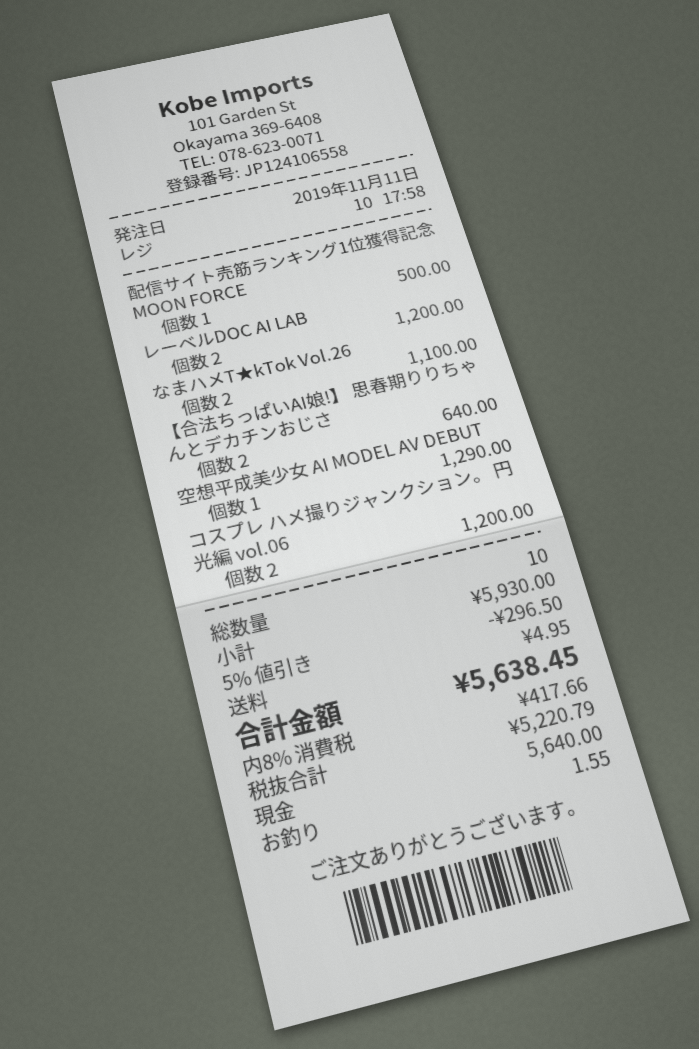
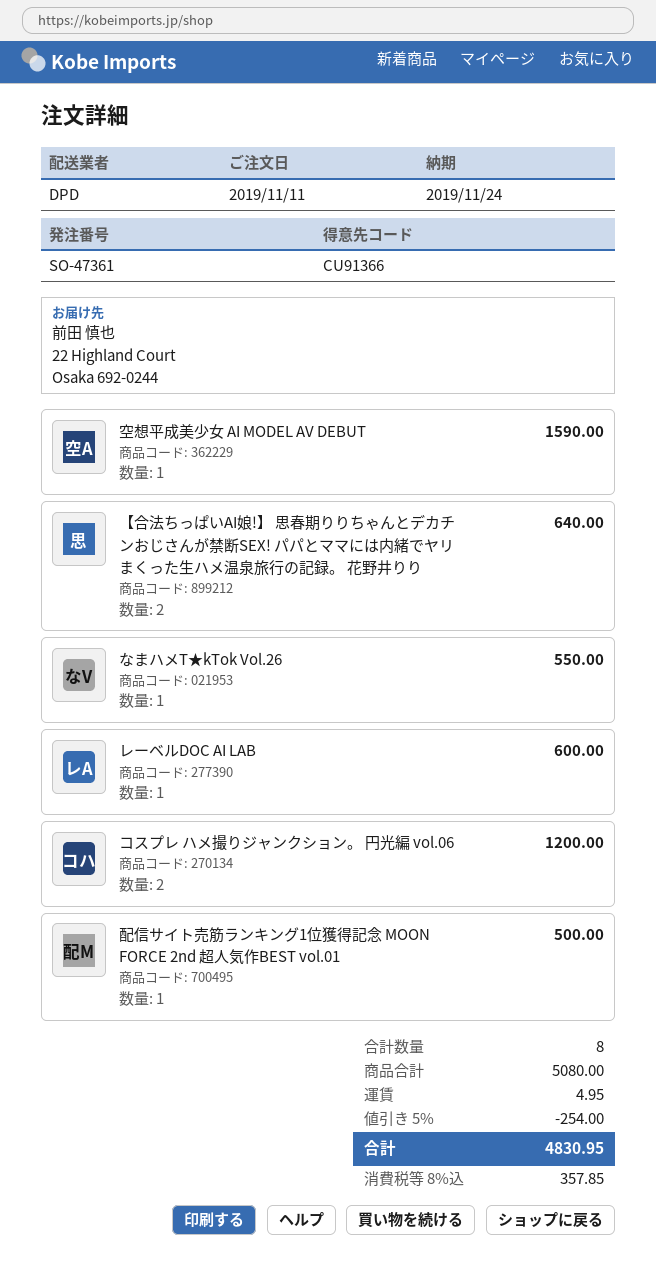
レーベルDOC AI LAB: 2 for 1200.00 -> 1 for 600.00
なまハメT★kTok Vol.26: 2 for 1100.00 -> 1 for 550.00
空想平成美少女 AI MODEL AV DEBUT: 1 for 1290.00 -> 1 for 1590.00
total quantity: 10 -> 8
subtotal: 5930.00 -> 5080.00
discount: 5% = 296.50 -> 5% = 254.00
tax: 8% = 417.66 -> 8% = 357.85
total: 5638.45 -> 4830.95

